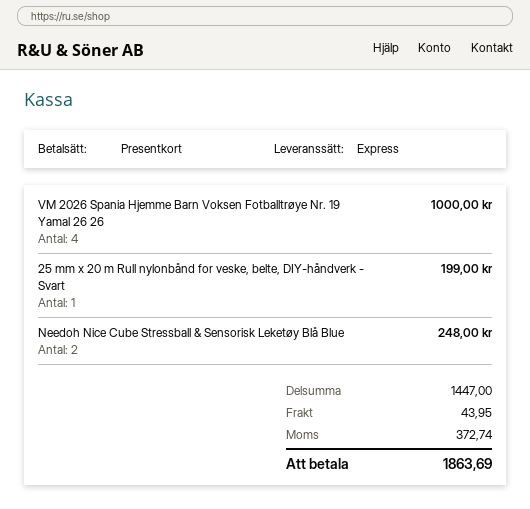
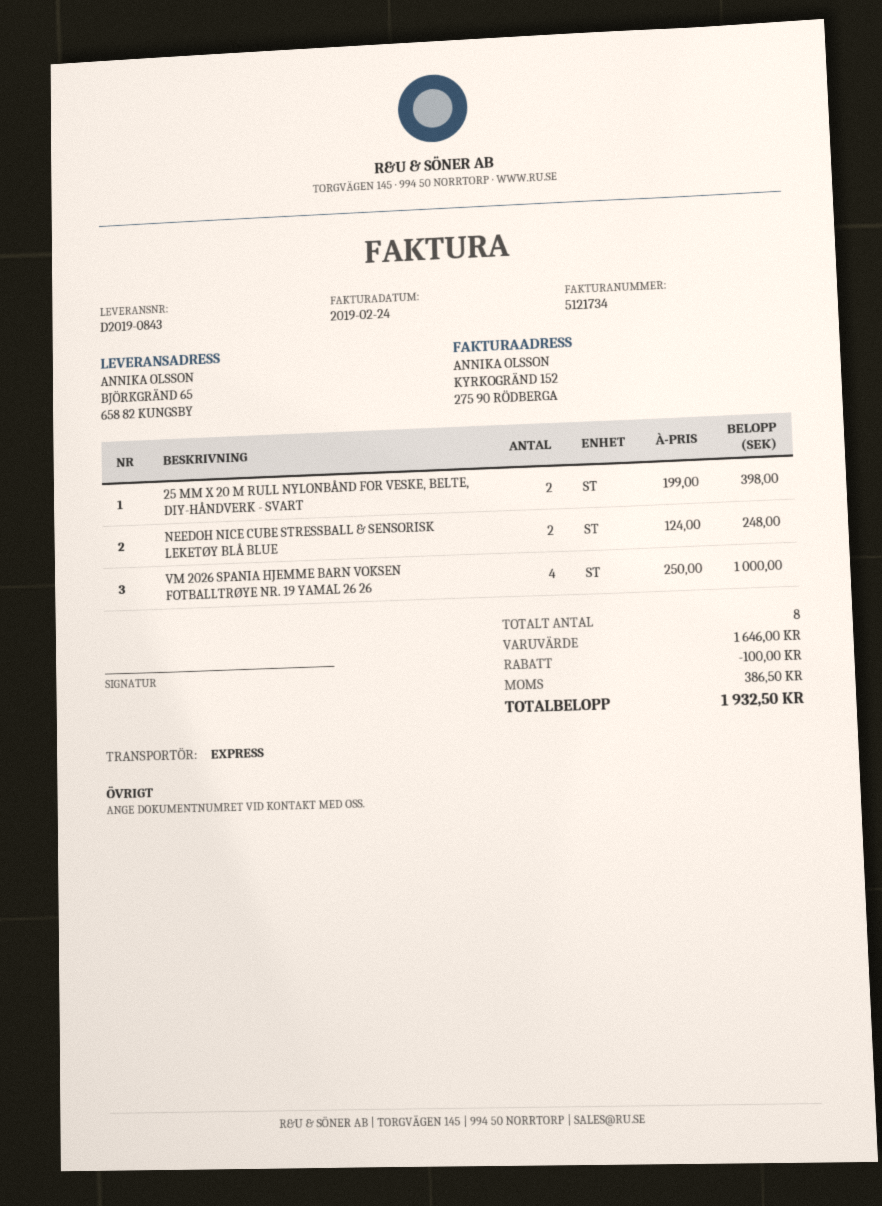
25 mm x 20 m Rull nylonbånd for veske, belte, DIY-håndverk - Svart: 1 for 199.00 -> 2 for 398.00
subtotal: 1447.00 -> 1646.00
discount: none -> 100.00
shipping: 43.95 -> none
tax: 372.74 -> 386.50
total: 1863.69 -> 1932.50

